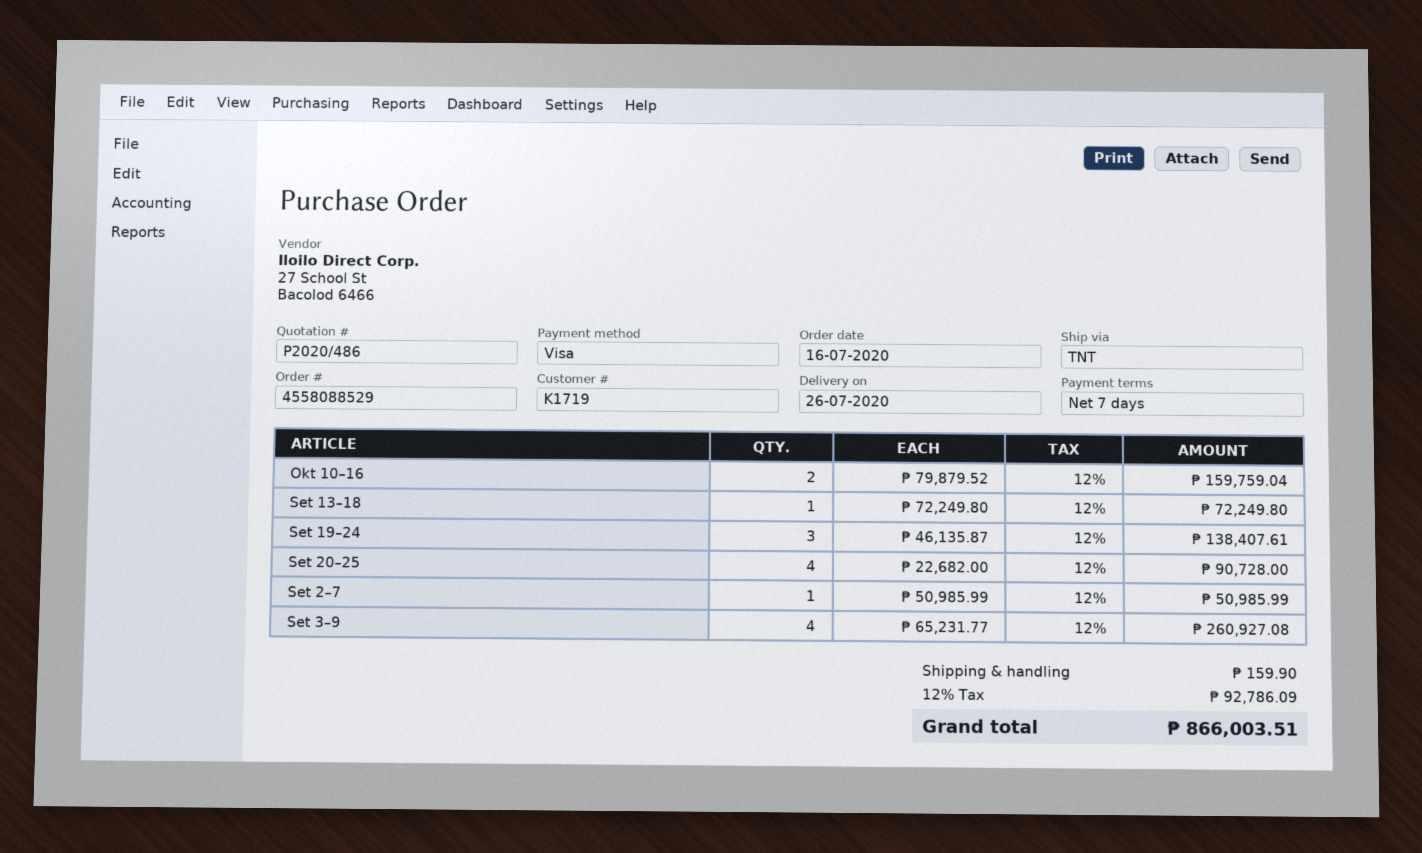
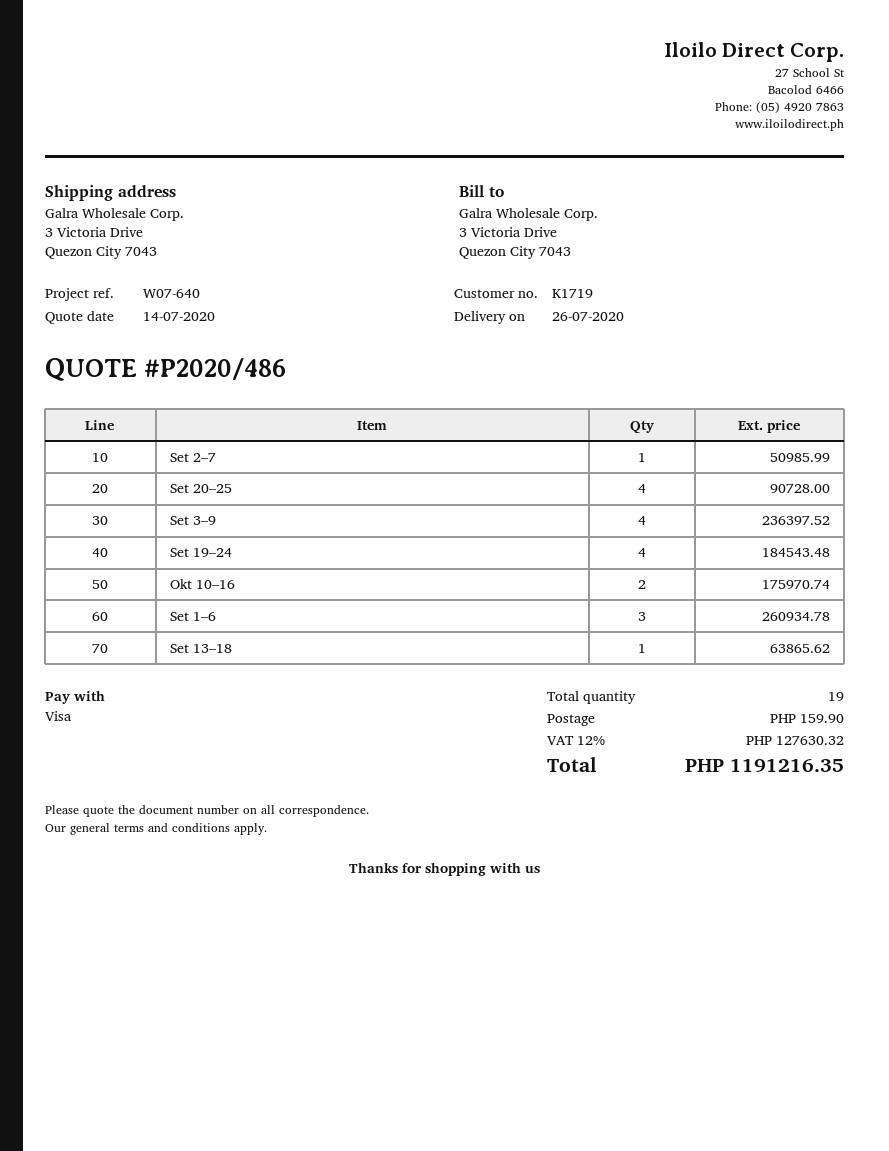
Okt 10–16: 2 for 159759.04 -> 2 for 175970.74
Set 13–18: 1 for 72249.80 -> 1 for 63865.62
Set 19–24: 3 for 138407.61 -> 4 for 184543.48
Set 3–9: 4 for 260927.08 -> 4 for 236397.52
Set 1–6: none -> 3 for 260934.78
tax: 12% = 92786.09 -> 12% = 127630.32
total: 866003.51 -> 1191216.35

